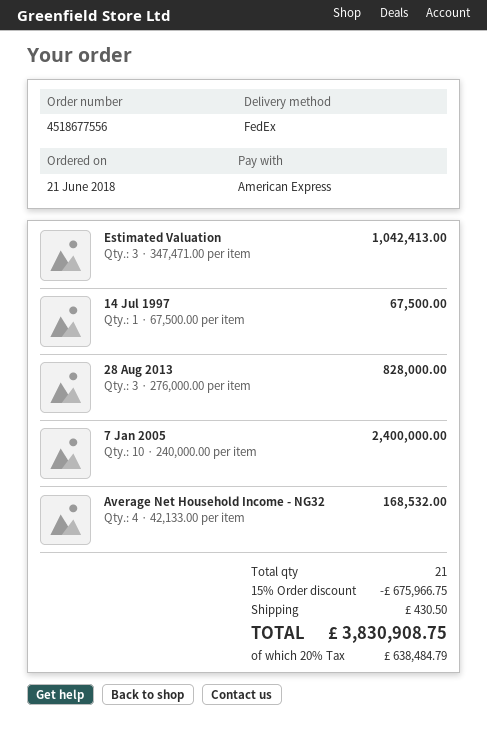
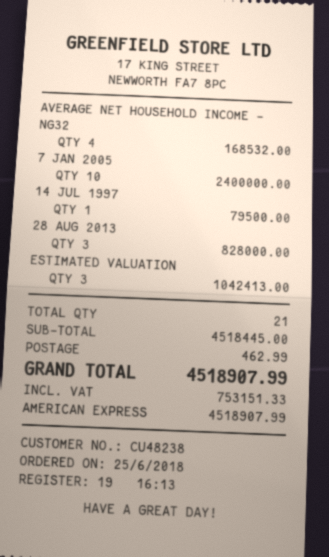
order date: 2018-06-21 -> 2018-06-25
14 Jul 1997: 1 for 67500.00 -> 1 for 79500.00
discount: 15% = 675966.75 -> none
shipping: 430.50 -> 462.99
tax: 638484.79 -> 753151.33
total: 3830908.75 -> 4518907.99

